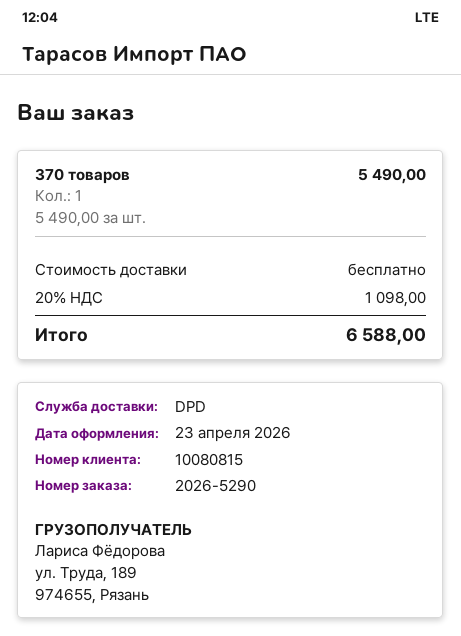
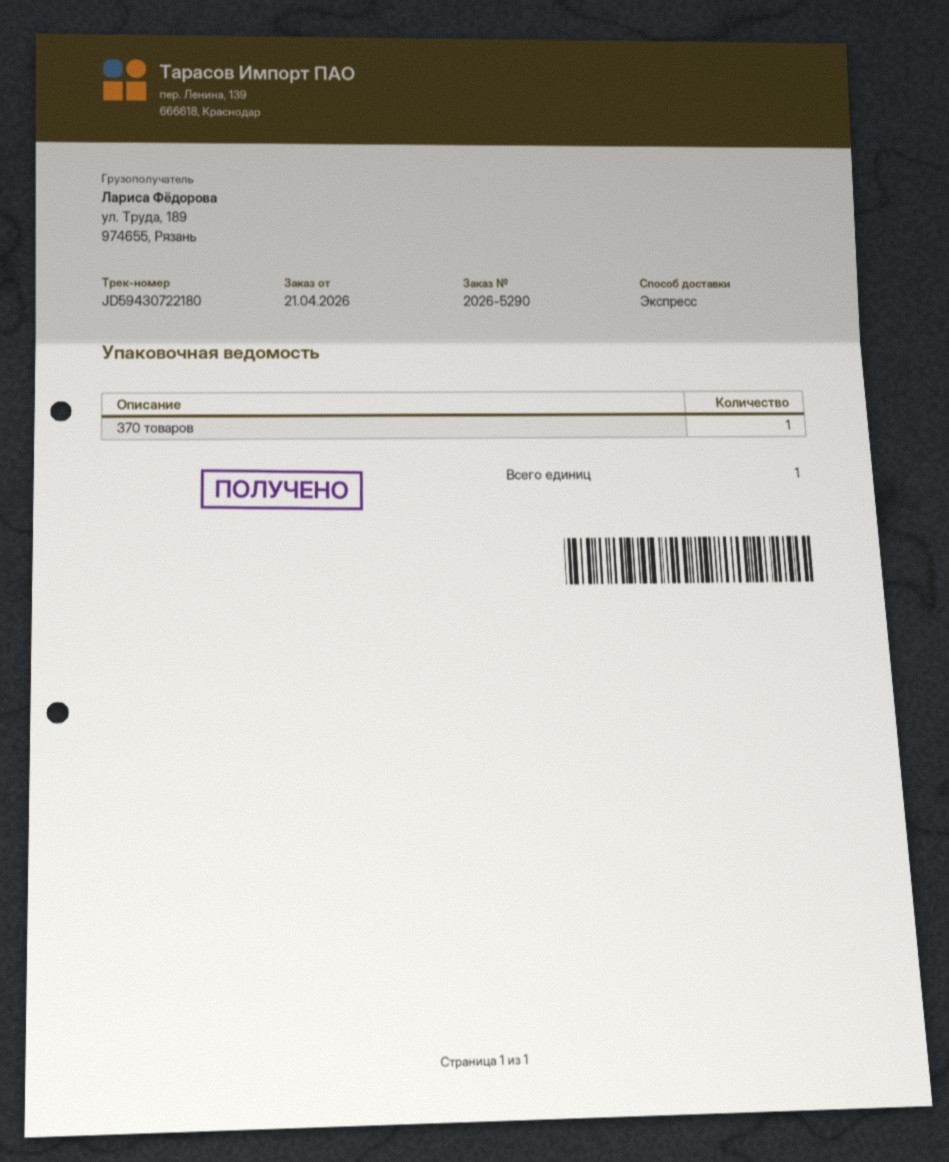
order date: 2026-04-23 -> 2026-04-21
shipping method: DPD -> express

